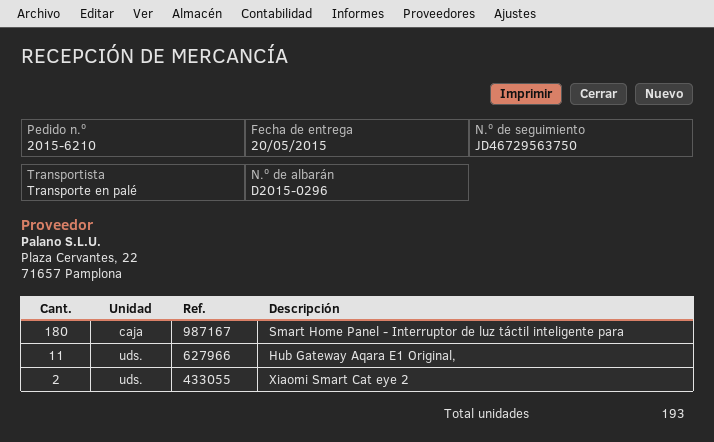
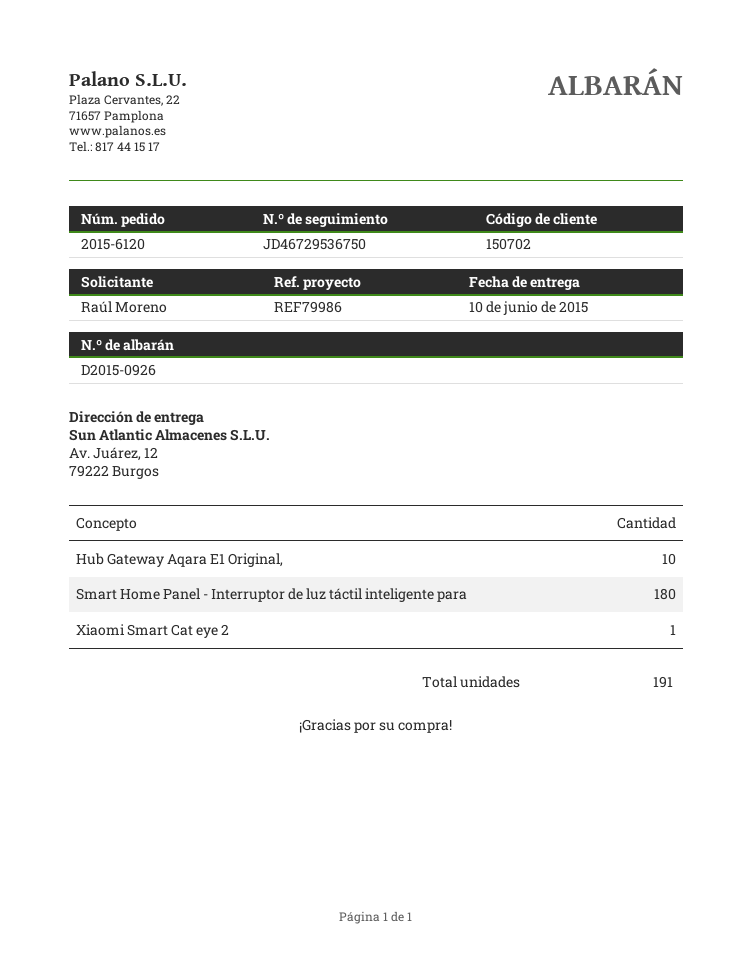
order number: 2015-6210 -> 2015-6120
delivery note number: D2015-0296 -> D2015-0926
delivery date: 2015-05-20 -> 2015-06-10
tracking number: JD46729563750 -> JD46729536750
Hub Gateway Aqara E1 Original,: 11 -> 10
Xiaomi Smart Cat eye 2: 2 -> 1
total quantity: 193 -> 191

